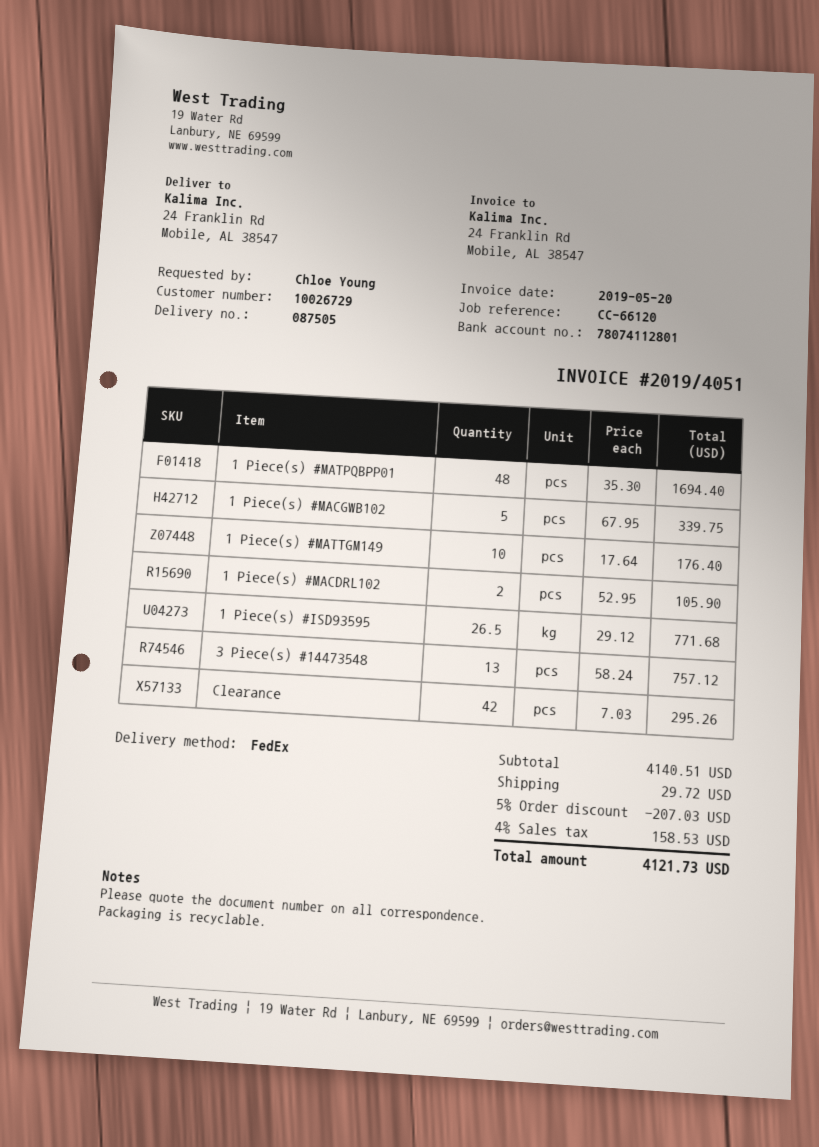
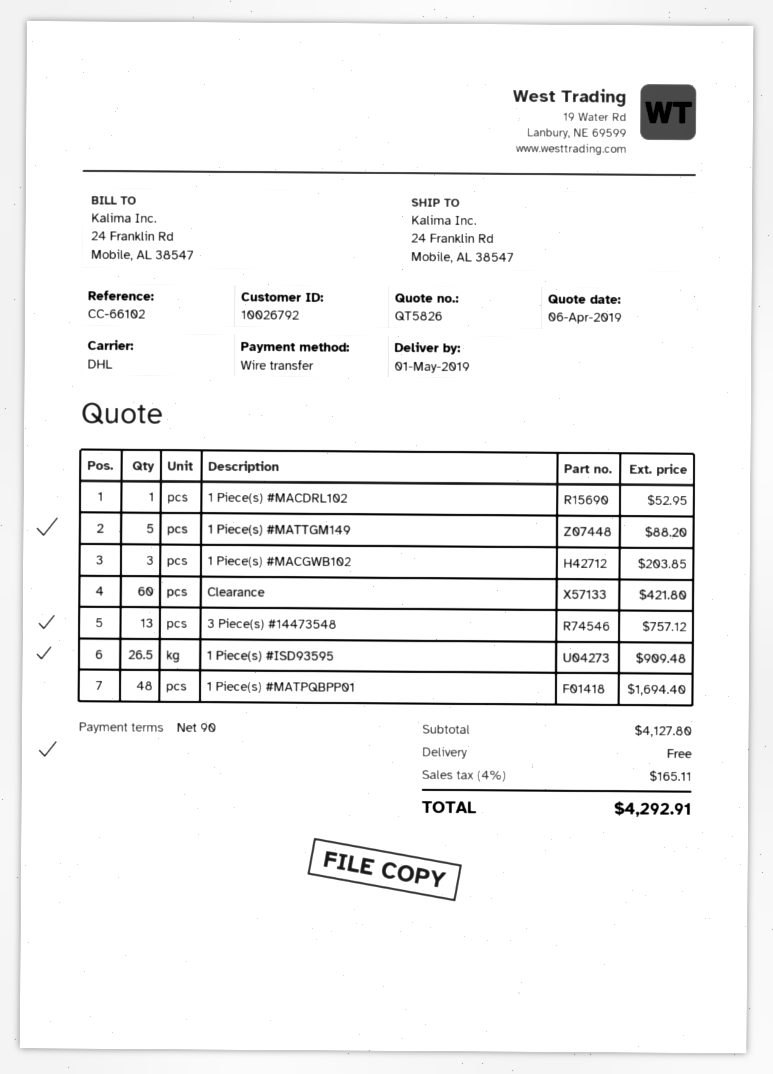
customer number: 10026729 -> 10026792
reference: CC-66120 -> CC-66102
shipping method: FedEx -> DHL
1 Piece(s) #MACGWB102: 5 for 339.75 -> 3 for 203.85
1 Piece(s) #MATTGM149: 10 for 176.40 -> 5 for 88.20
1 Piece(s) #MACDRL102: 2 for 105.90 -> 1 for 52.95
1 Piece(s) #ISD93595: 26.5 for 771.68 -> 26.5 for 909.48
Clearance: 42 for 295.26 -> 60 for 421.80
subtotal: 4140.51 -> 4127.80
discount: 5% = 207.03 -> none
shipping: 29.72 -> 0.00
tax: 4% = 158.53 -> 4% = 165.11
total: 4121.73 -> 4292.91

